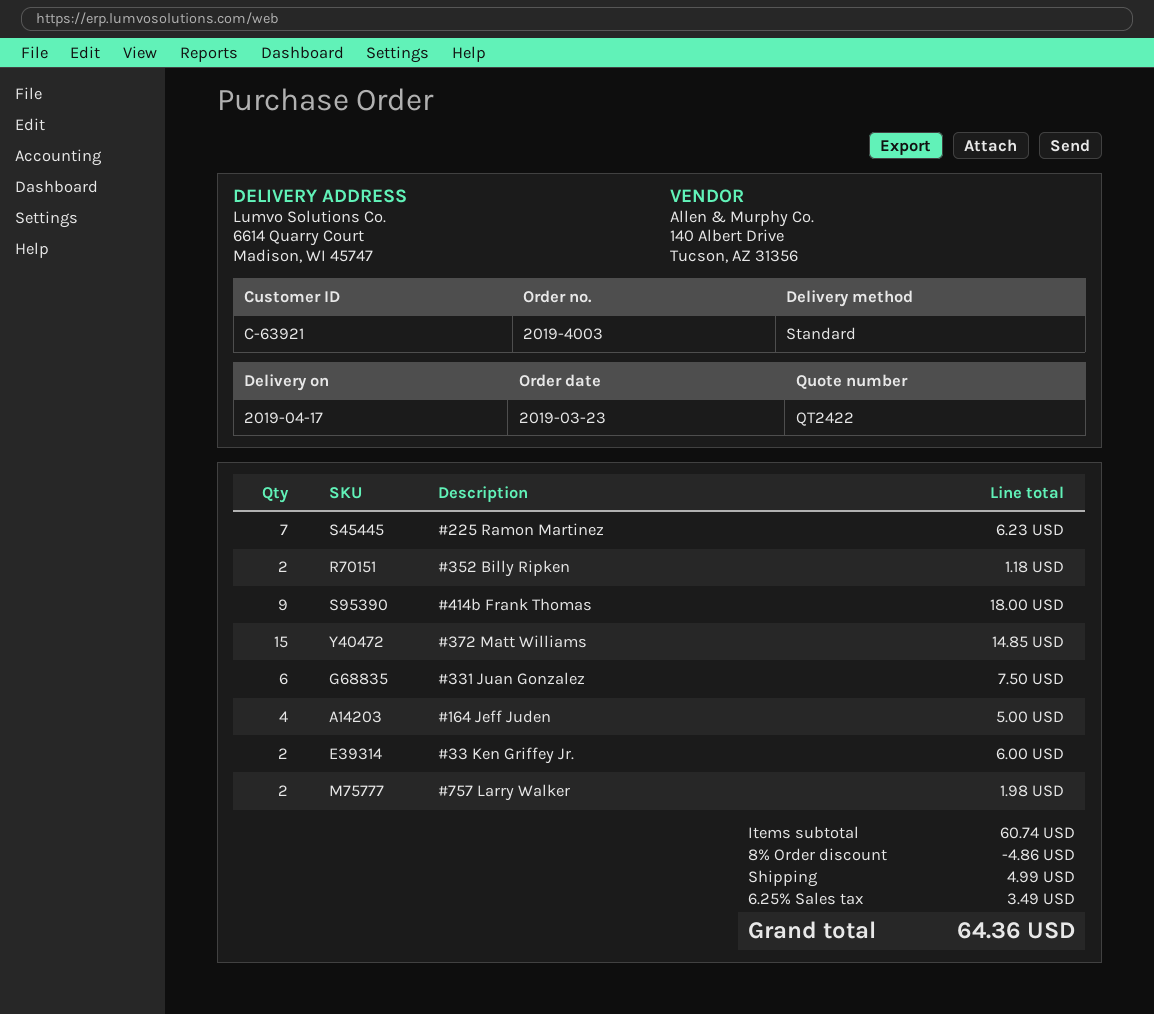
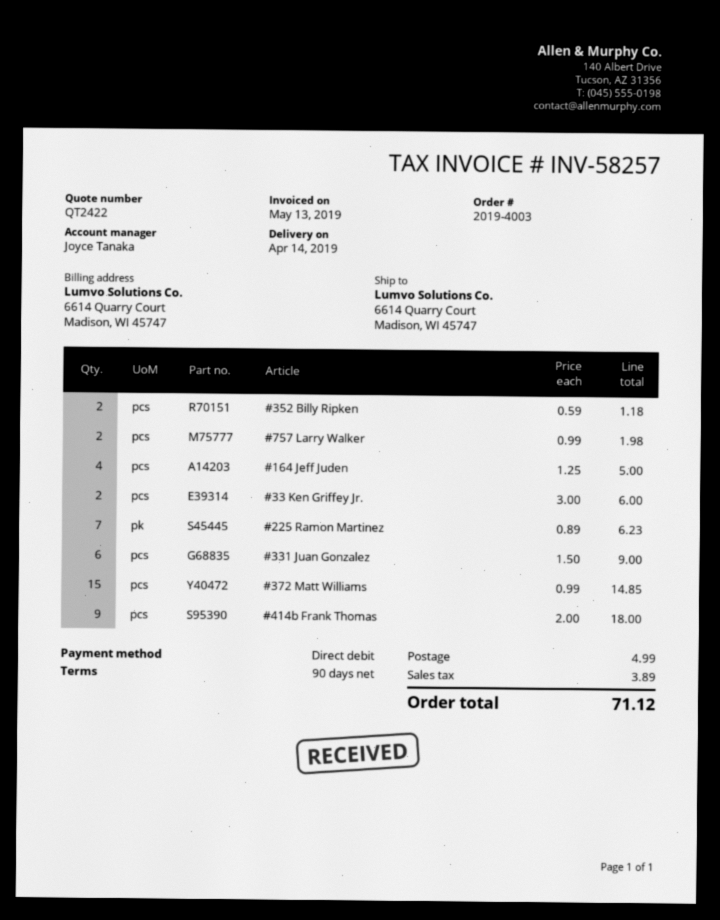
delivery date: 2019-04-17 -> 2019-04-14
#331 Juan Gonzalez: 6 for 7.50 -> 6 for 9.00
discount: 8% = 4.86 -> none
tax: 3.49 -> 3.89
total: 64.36 -> 71.12

